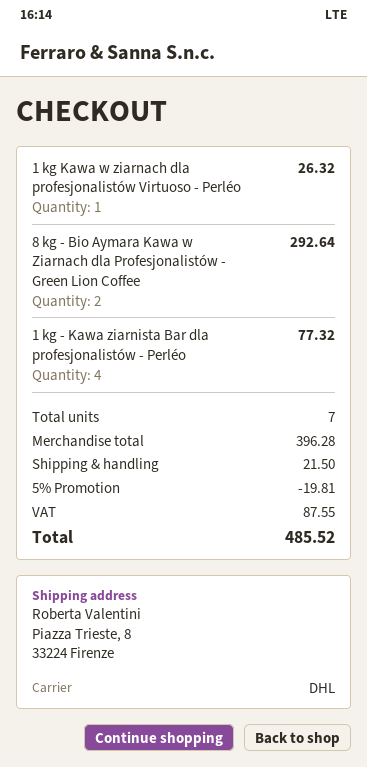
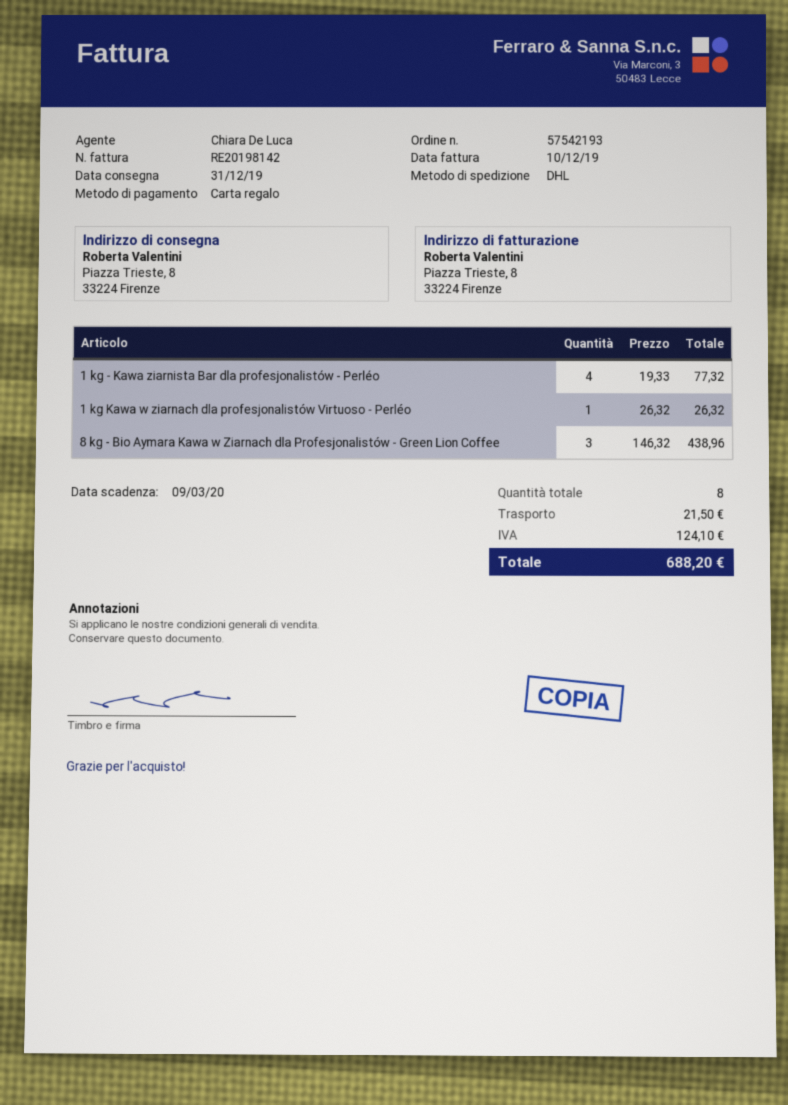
8 kg - Bio Aymara Kawa w Ziarnach dla Profesjonalistów - Green Lion Coffee: 2 for 292.64 -> 3 for 438.96
total quantity: 7 -> 8
discount: 5% = 19.81 -> none
tax: 87.55 -> 124.10
total: 485.52 -> 688.20

